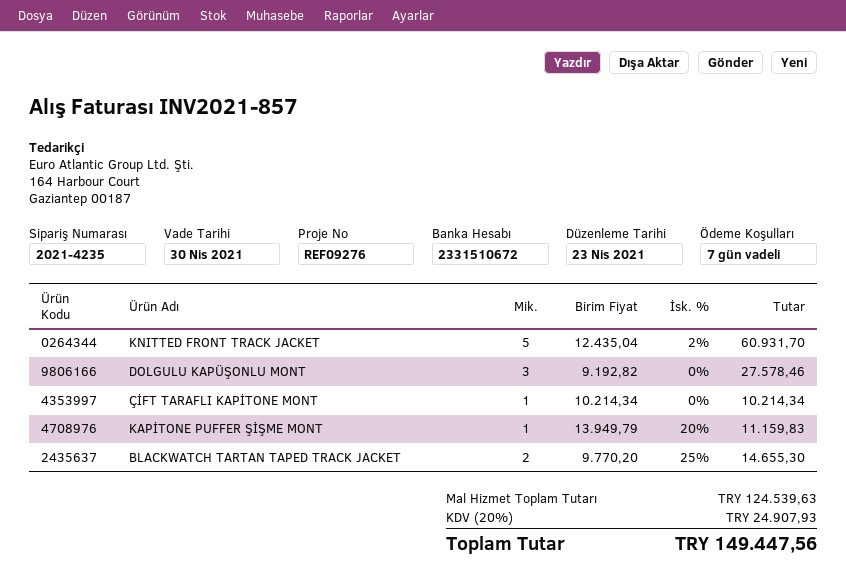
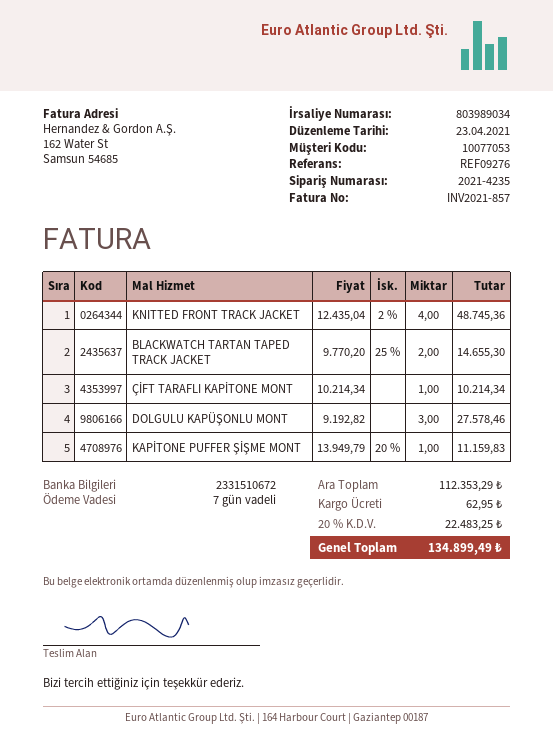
KNITTED FRONT TRACK JACKET: 5 x 12435.04 - 2% = 60931.70 -> 4 x 12435.04 - 2% = 48745.36
subtotal: 124539.63 -> 112353.29
shipping: none -> 62.95
tax: 20% = 24907.93 -> 20% = 22483.25
total: 149447.56 -> 134899.49

